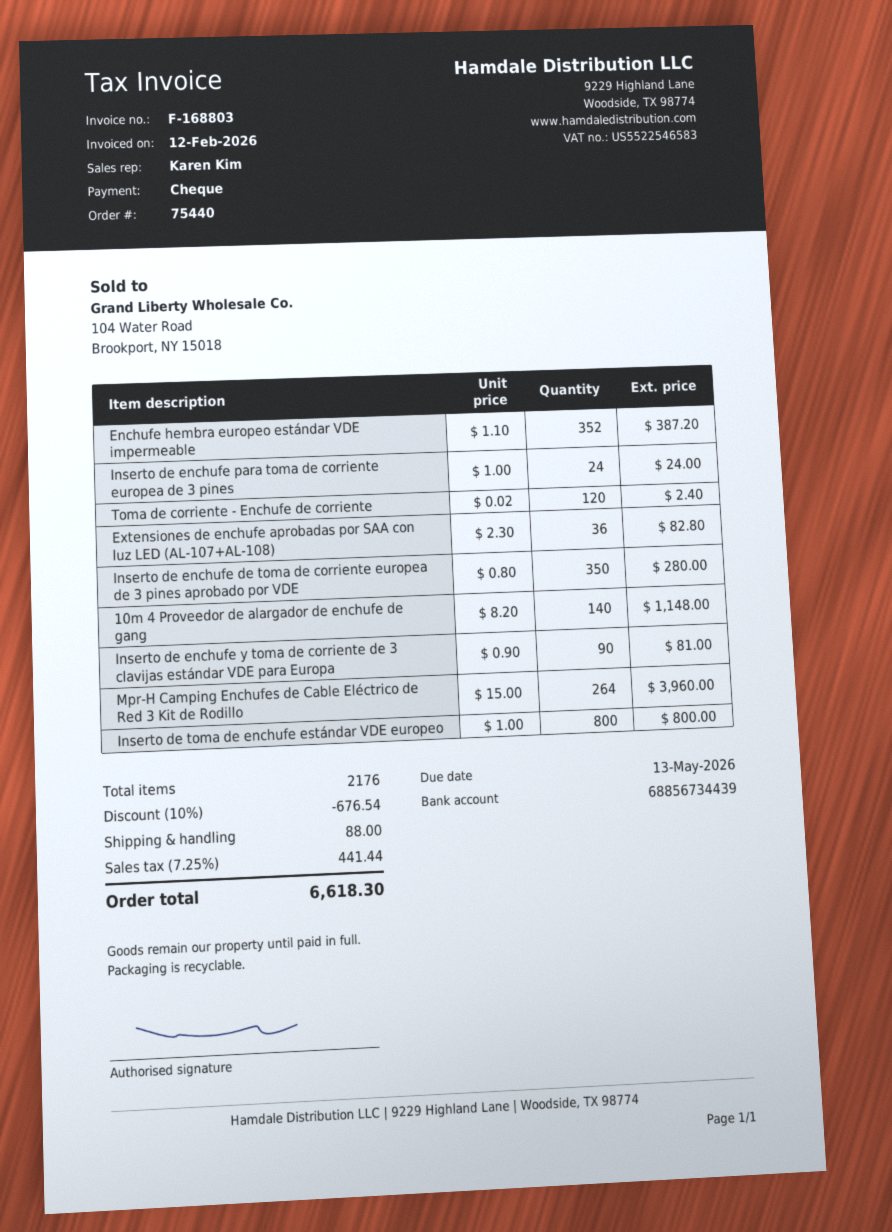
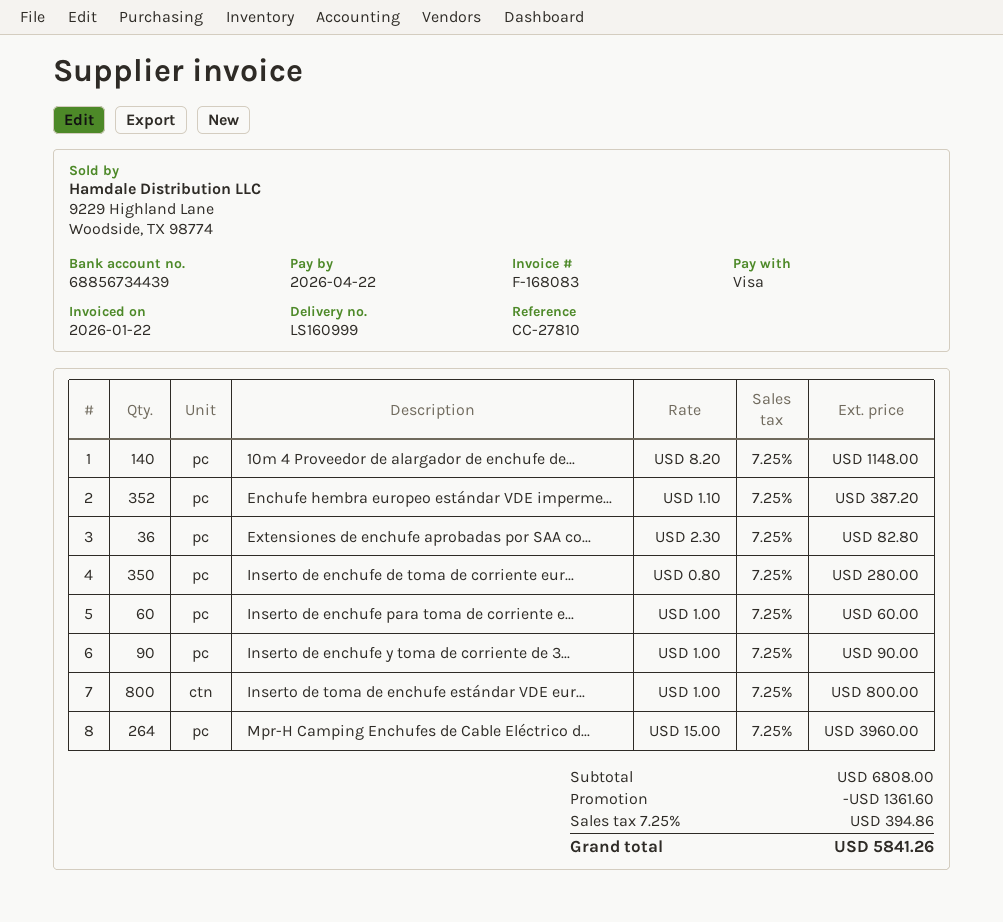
invoice number: F-168803 -> F-168083
invoice date: 2026-02-12 -> 2026-01-22
due date: 2026-05-13 -> 2026-04-22
payment method: cheque -> Visa
Inserto de enchufe para toma de corriente europea de 3 pines: 24 x 1.00 = 24.00 -> 60 x 1.00 = 60.00
Toma de corriente - Enchufe de corriente: 120 x 0.02 = 2.40 -> none
Inserto de enchufe y toma de corriente de 3 clavijas estándar VDE para Europa: 90 x 0.90 = 81.00 -> 90 x 1.00 = 90.00
discount: 676.54 -> 1361.60
shipping: 88.00 -> none
tax: 7.25% = 441.44 -> 7.25% = 394.86
total: 6618.30 -> 5841.26

